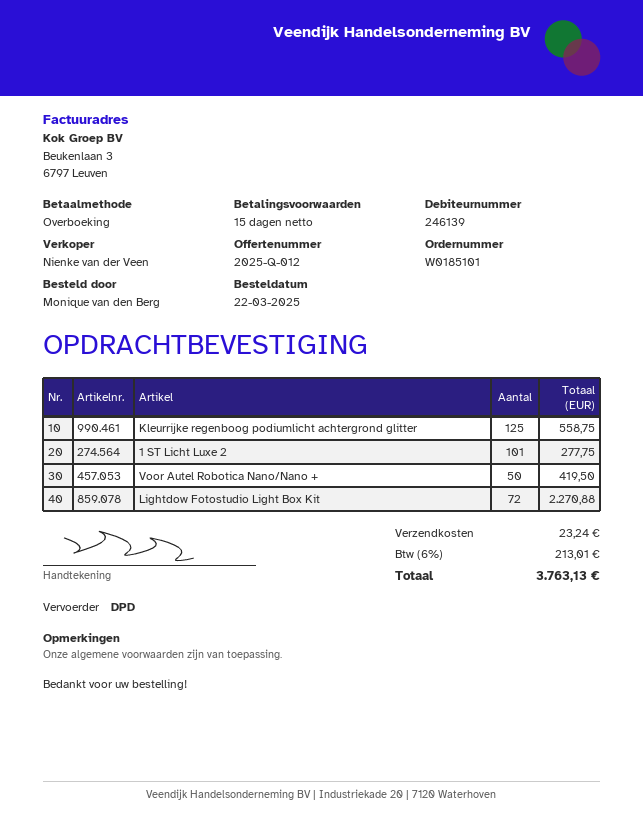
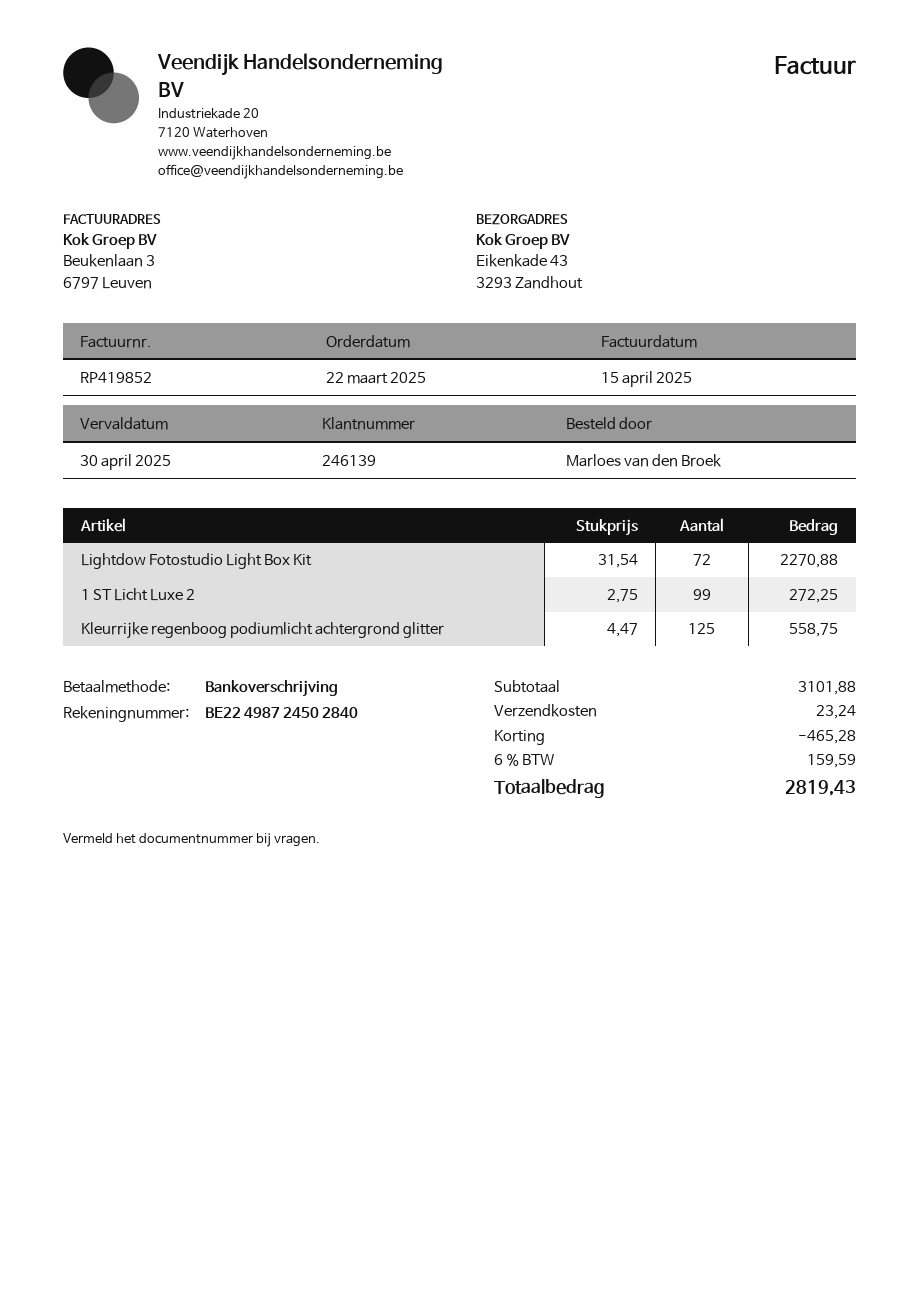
ordered by: Monique van den Berg -> Marloes van den Broek
1 ST Licht Luxe 2: 101 for 277.75 -> 99 for 272.25
Voor Autel Robotica Nano/Nano +: 50 for 419.50 -> none
discount: none -> 465.28
tax: 6% = 213.01 -> 6% = 159.59
total: 3763.13 -> 2819.43

